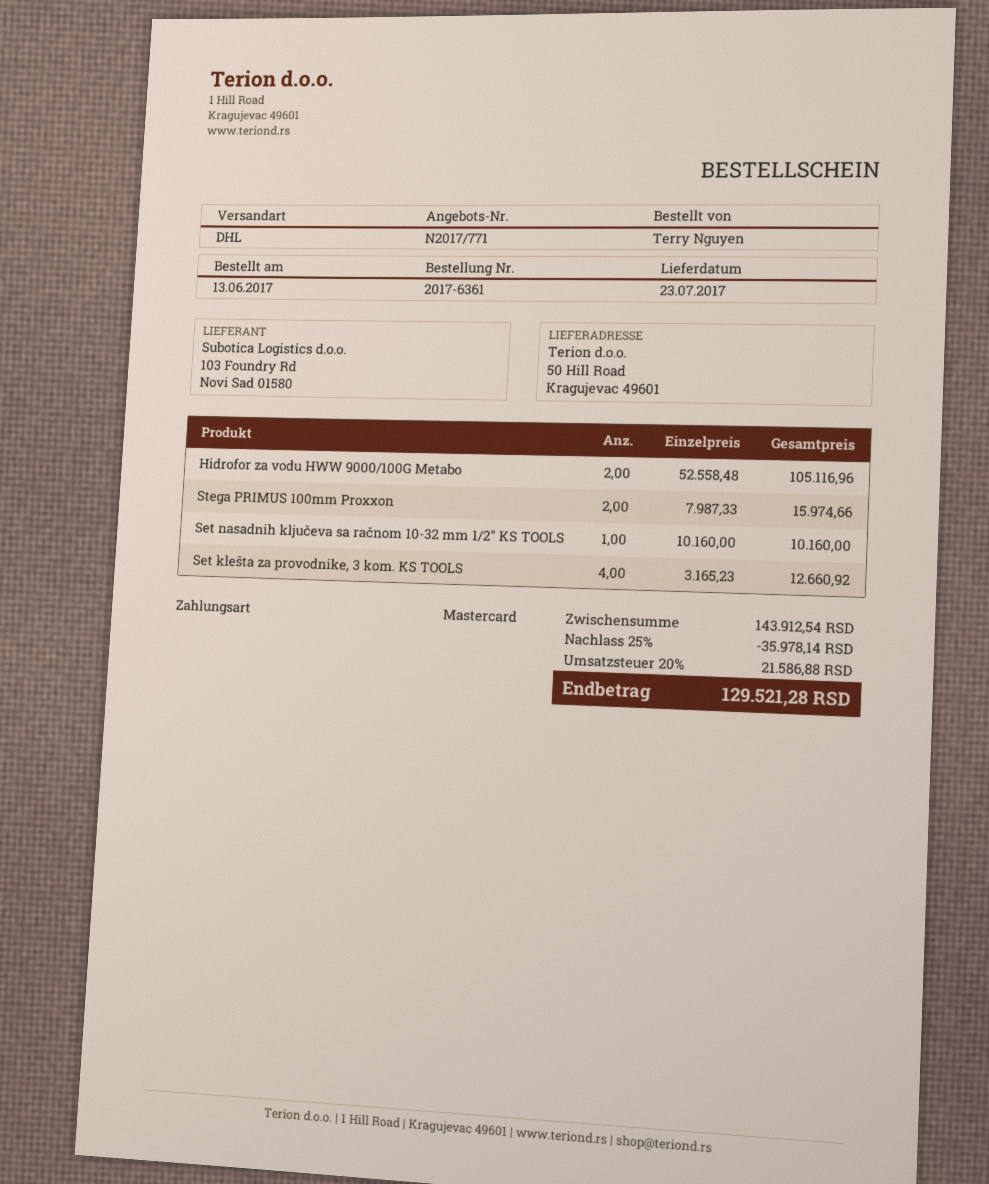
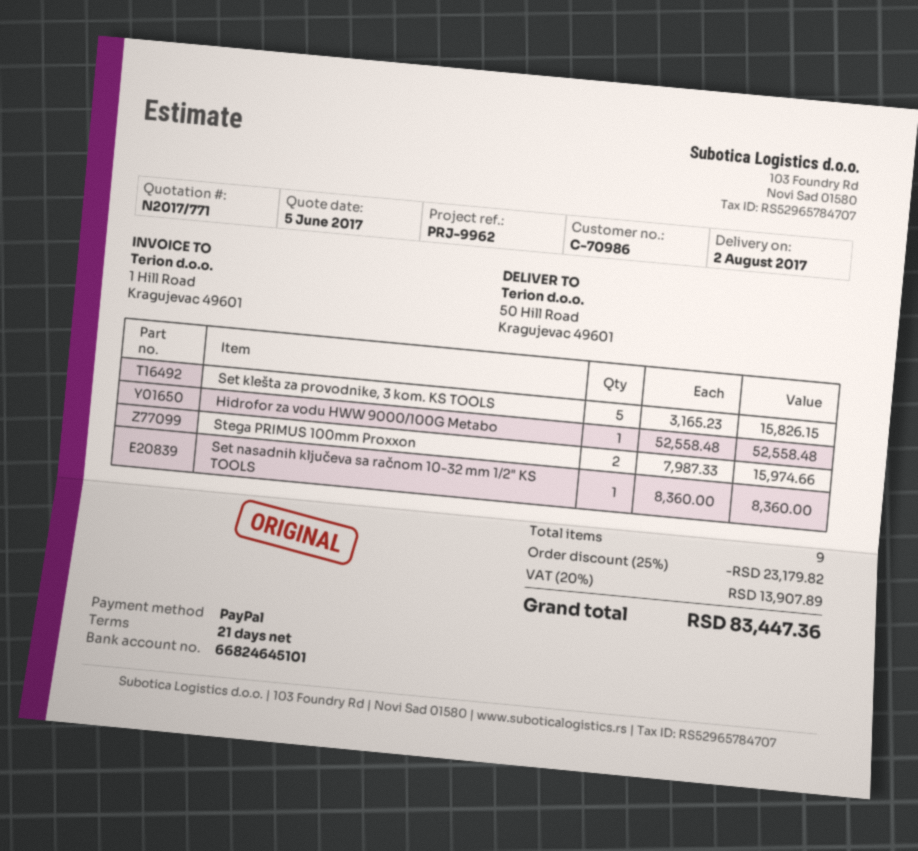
delivery date: 2017-07-23 -> 2017-08-02
payment method: Mastercard -> PayPal
Hidrofor za vodu HWW 9000/100G Metabo: 2 x 52558.48 = 105116.96 -> 1 x 52558.48 = 52558.48
Set nasadnih ključeva sa račnom 10-32 mm 1/2" KS TOOLS: 1 x 10160.00 = 10160.00 -> 1 x 8360.00 = 8360.00
Set klešta za provodnike, 3 kom. KS TOOLS: 4 x 3165.23 = 12660.92 -> 5 x 3165.23 = 15826.15
discount: 25% = 35978.14 -> 25% = 23179.82
tax: 20% = 21586.88 -> 20% = 13907.89
total: 129521.28 -> 83447.36

